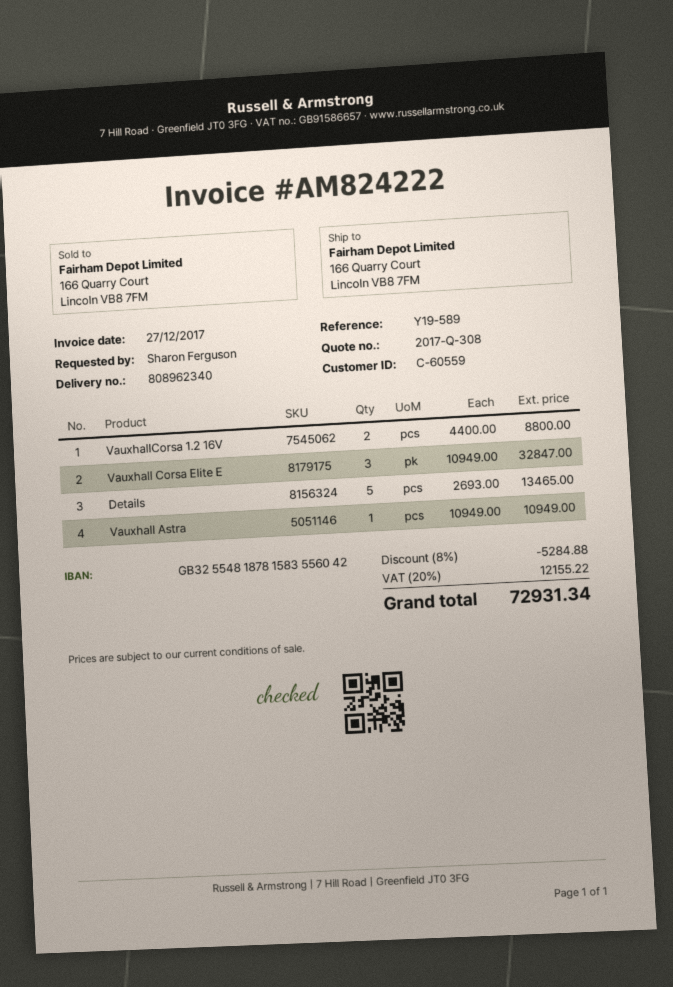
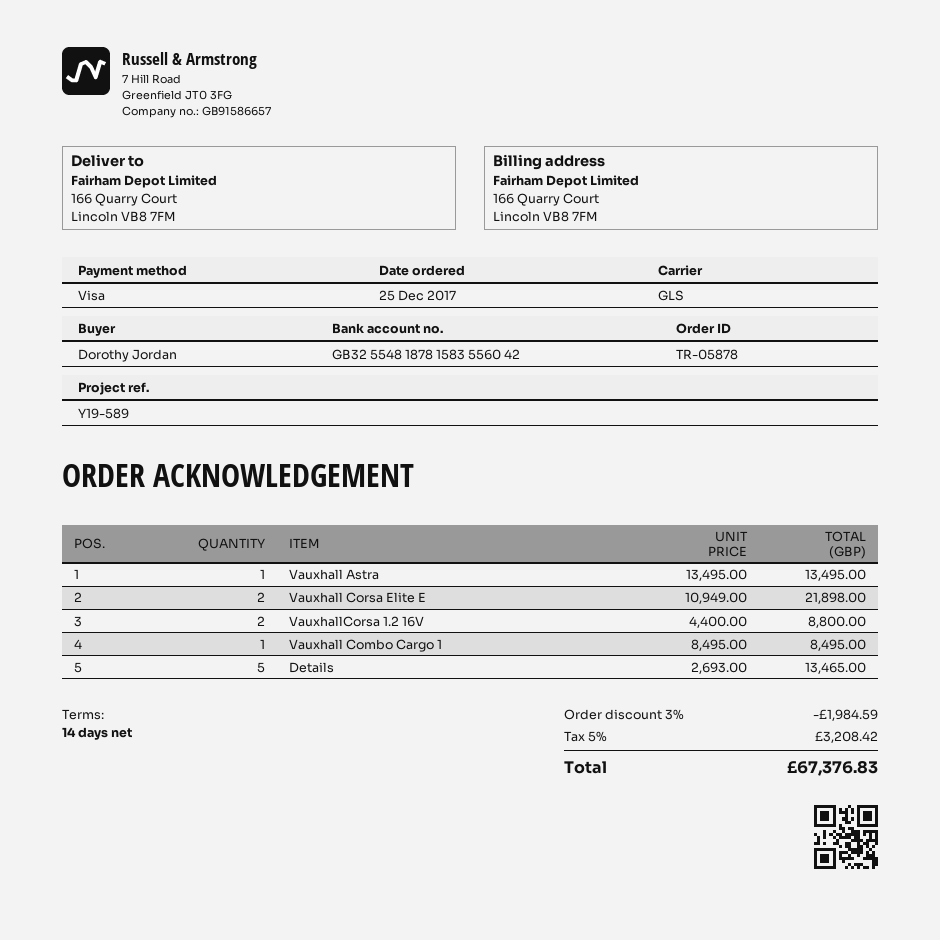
ordered by: Sharon Ferguson -> Dorothy Jordan
Vauxhall Corsa Elite E: 3 x 10949.00 = 32847.00 -> 2 x 10949.00 = 21898.00
Vauxhall Astra: 1 x 10949.00 = 10949.00 -> 1 x 13495.00 = 13495.00
Vauxhall Combo Cargo 1: none -> 1 x 8495.00 = 8495.00
discount: 8% = 5284.88 -> 3% = 1984.59
tax: 20% = 12155.22 -> 5% = 3208.42
total: 72931.34 -> 67376.83

